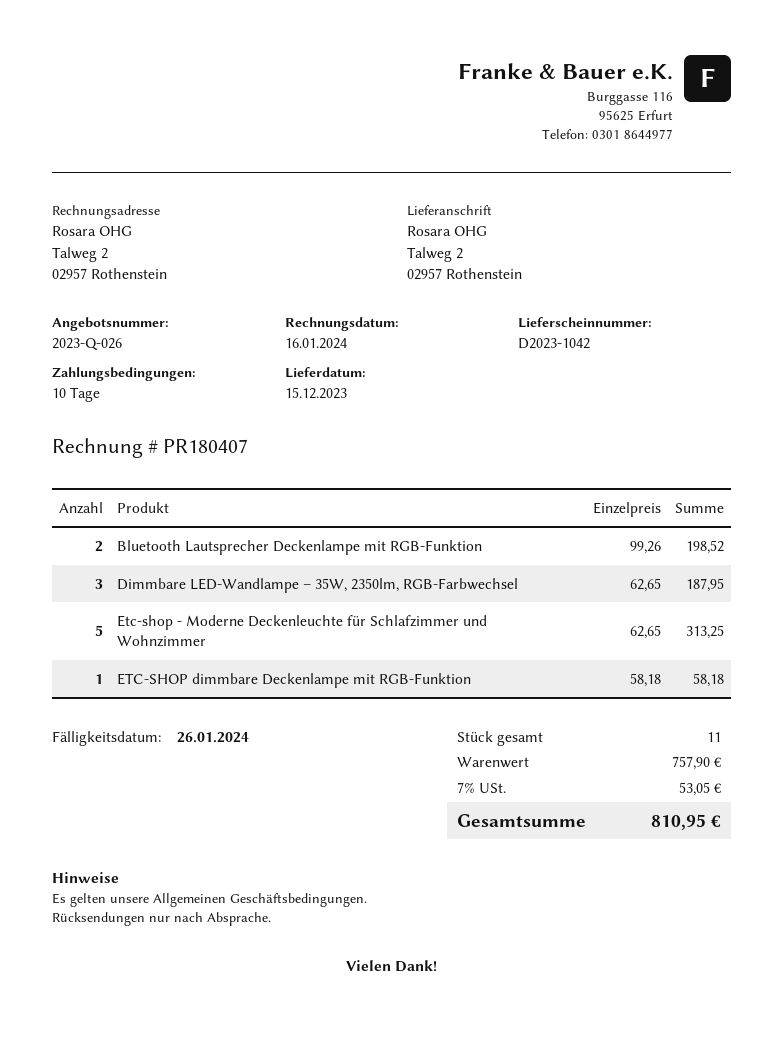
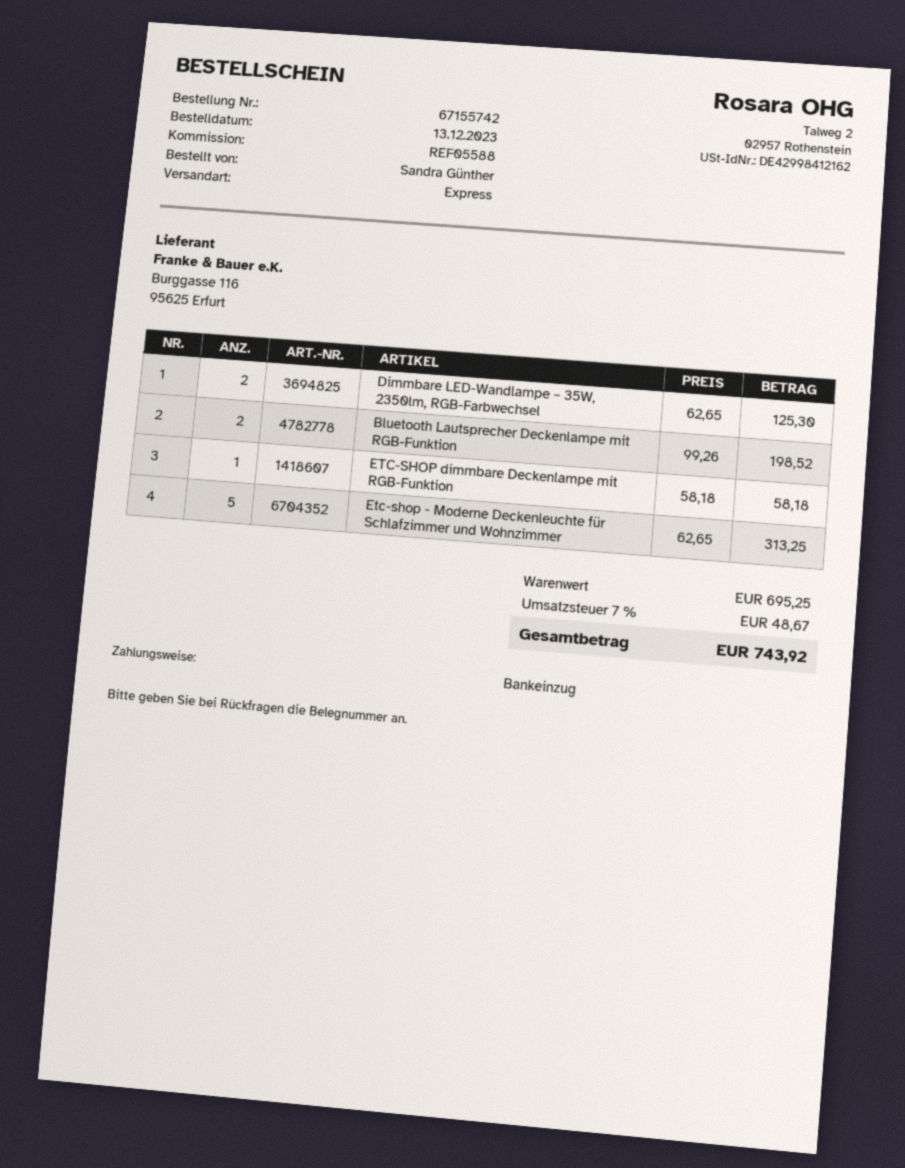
Dimmbare LED-Wandlampe – 35W, 2350lm, RGB-Farbwechsel: 3 x 62.65 = 187.95 -> 2 x 62.65 = 125.30
subtotal: 757.90 -> 695.25
tax: 7% = 53.05 -> 7% = 48.67
total: 810.95 -> 743.92

